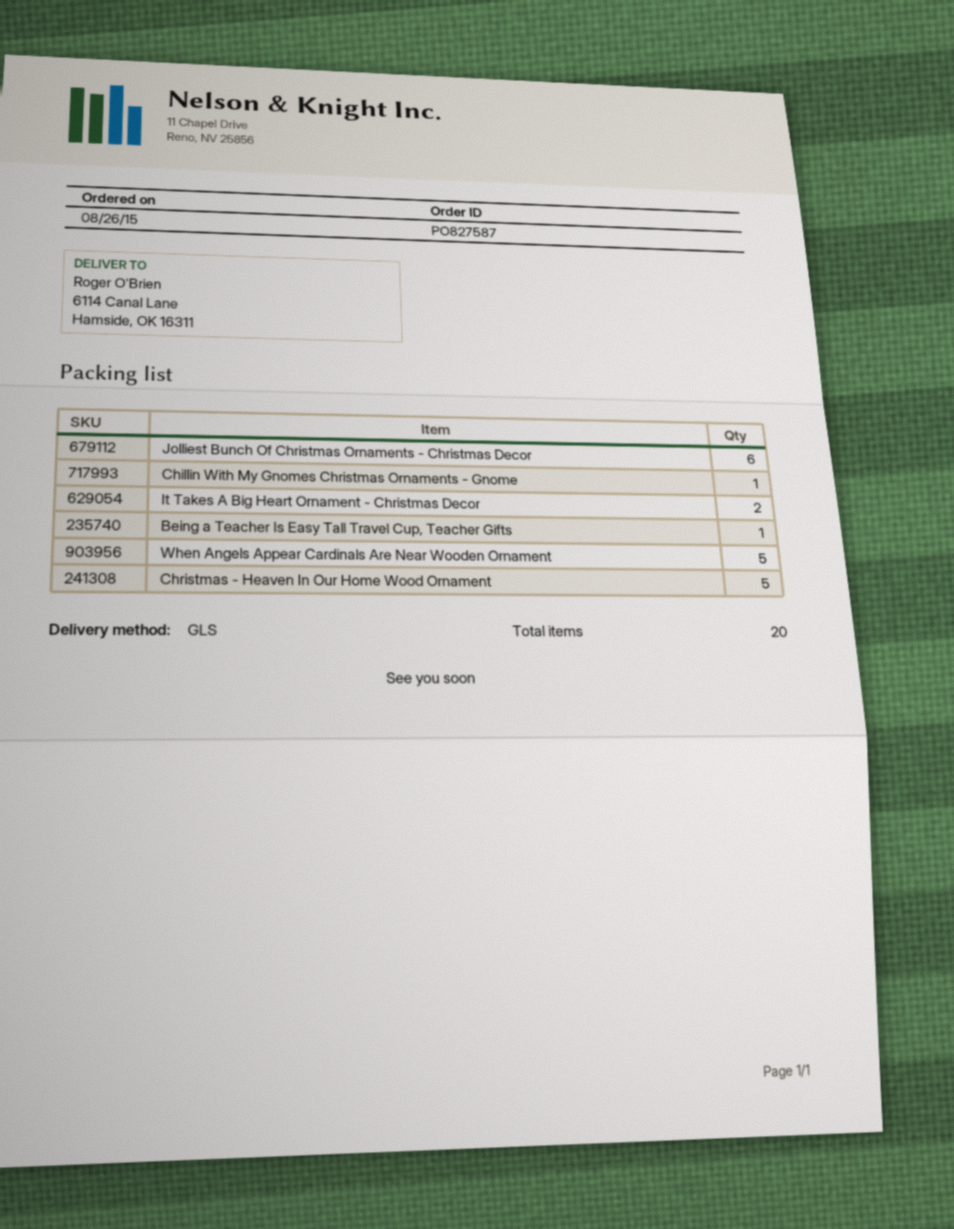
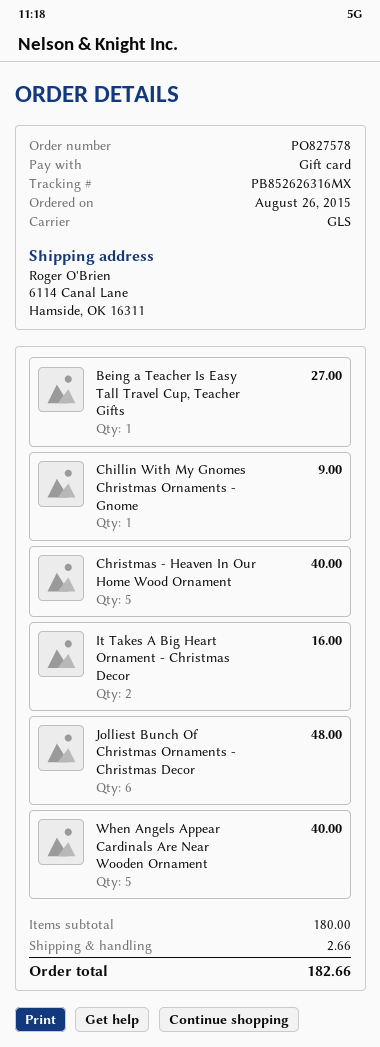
order number: PO827587 -> PO827578

